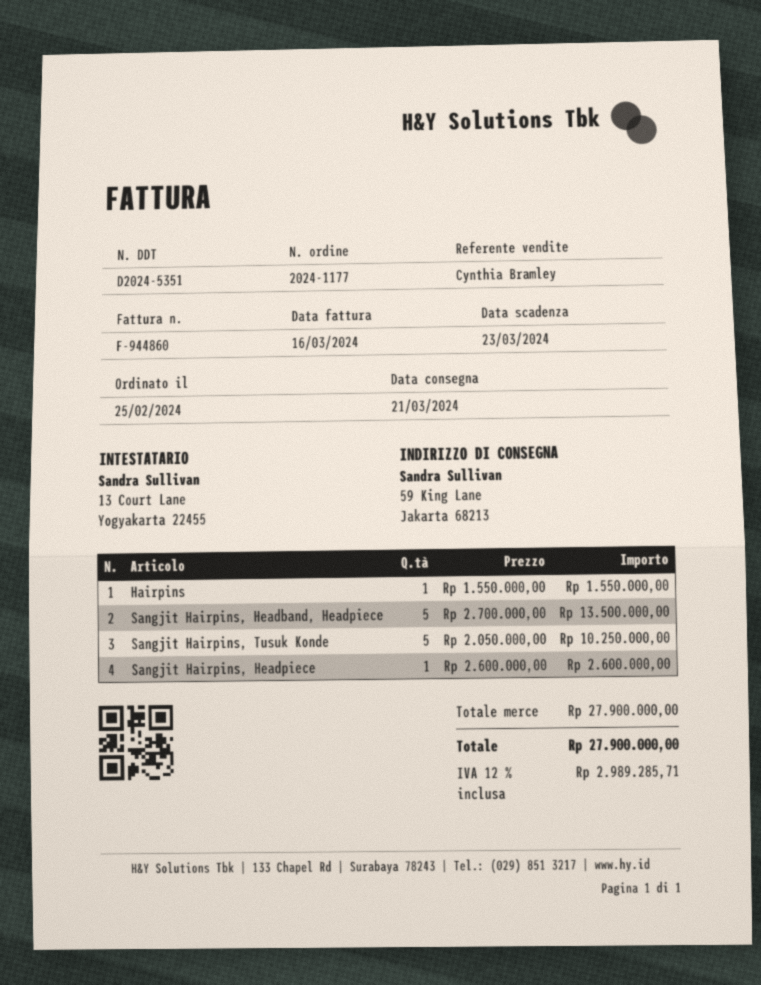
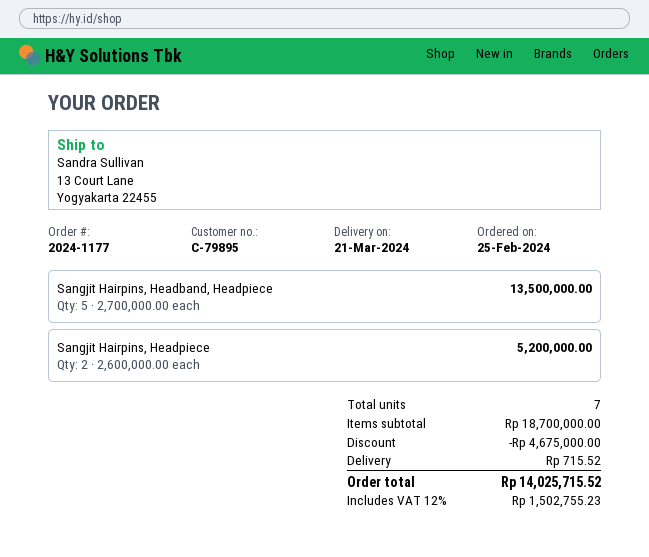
ship to: 59 King Lane, Jakarta 68213 -> 13 Court Lane, Yogyakarta 22455
Hairpins: 1 x 1550000.00 = 1550000.00 -> none
Sangjit Hairpins, Tusuk Konde: 5 x 2050000.00 = 10250000.00 -> none
Sangjit Hairpins, Headpiece: 1 x 2600000.00 = 2600000.00 -> 2 x 2600000.00 = 5200000.00
subtotal: 27900000.00 -> 18700000.00
discount: none -> 4675000.00
shipping: none -> 715.52
tax: 12% = 2989285.71 -> 12% = 1502755.23
total: 27900000.00 -> 14025715.52

